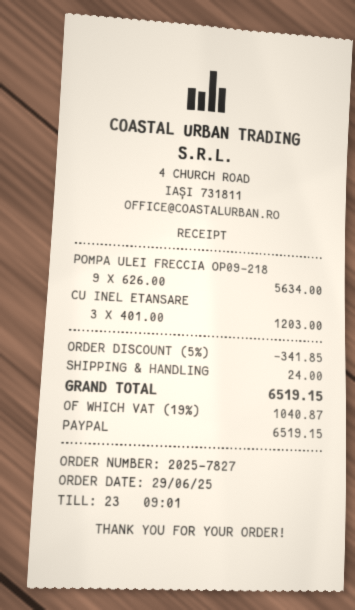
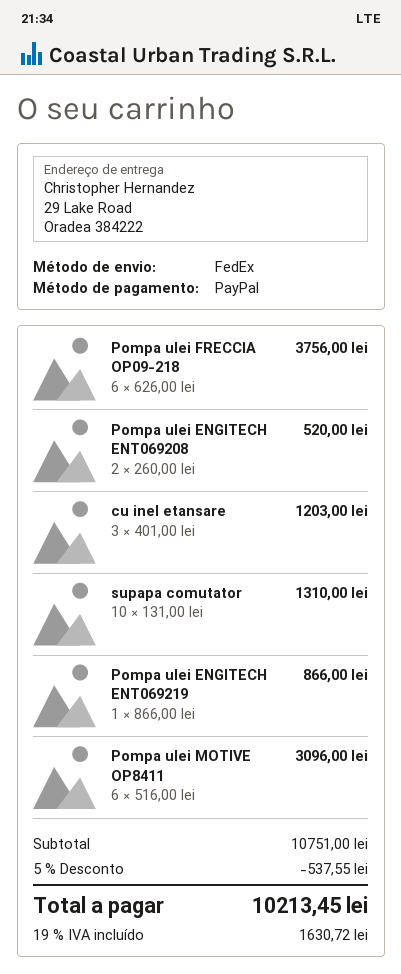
POMPA ULEI FRECCIA OP09-218: 9 x 626.00 = 5634.00 -> 6 x 626.00 = 3756.00
Pompa ulei ENGITECH ENT069208: none -> 2 x 260.00 = 520.00
supapa comutator: none -> 10 x 131.00 = 1310.00
Pompa ulei ENGITECH ENT069219: none -> 1 x 866.00 = 866.00
Pompa ulei MOTIVE OP8411: none -> 6 x 516.00 = 3096.00
discount: 5% = 341.85 -> 5% = 537.55
shipping: 24.00 -> none
tax: 19% = 1040.87 -> 19% = 1630.72
total: 6519.15 -> 10213.45

